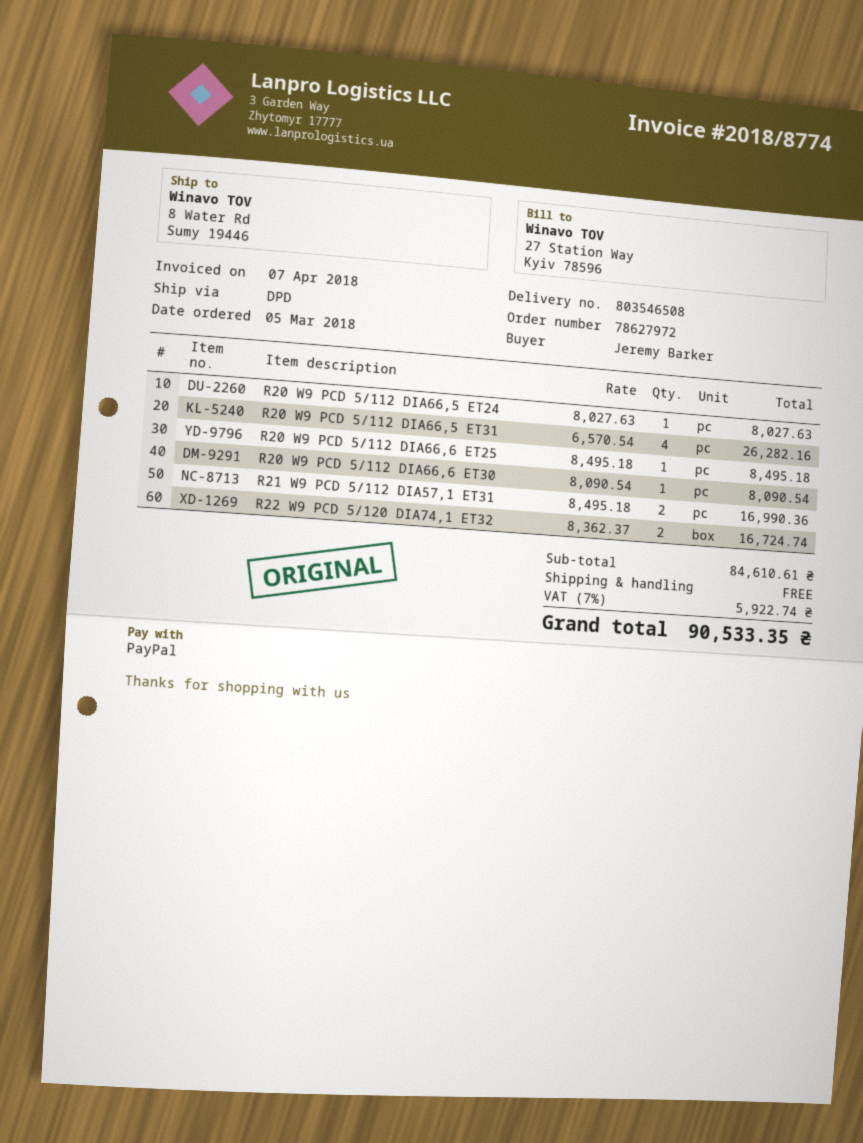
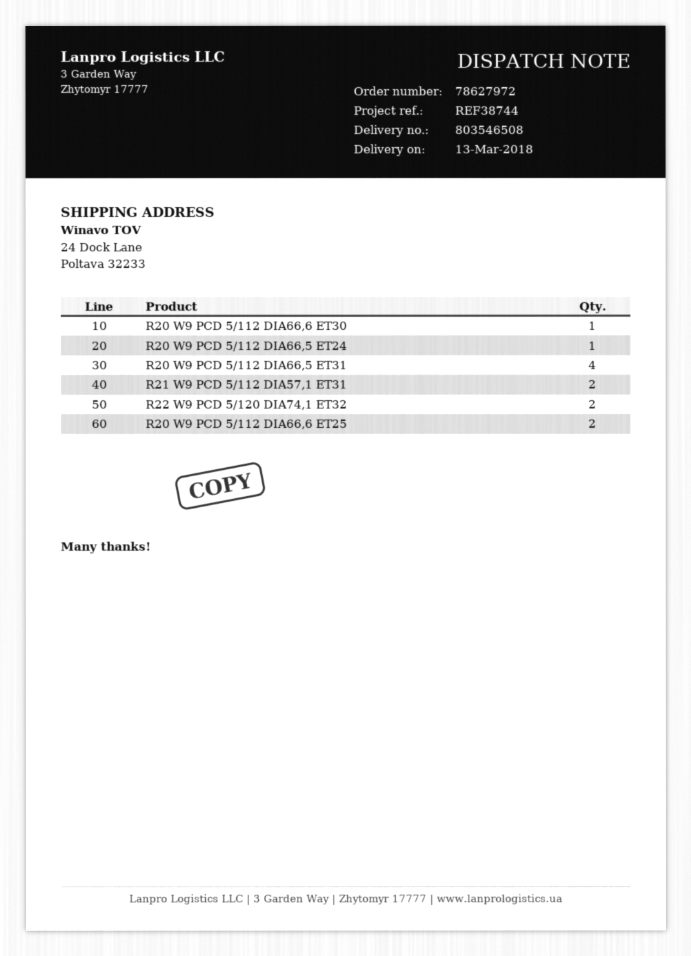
ship to: 8 Water Rd, Sumy 19446 -> 24 Dock Lane, Poltava 32233
R20 W9 PCD 5/112 DIA66,6 ET25: 1 -> 2

